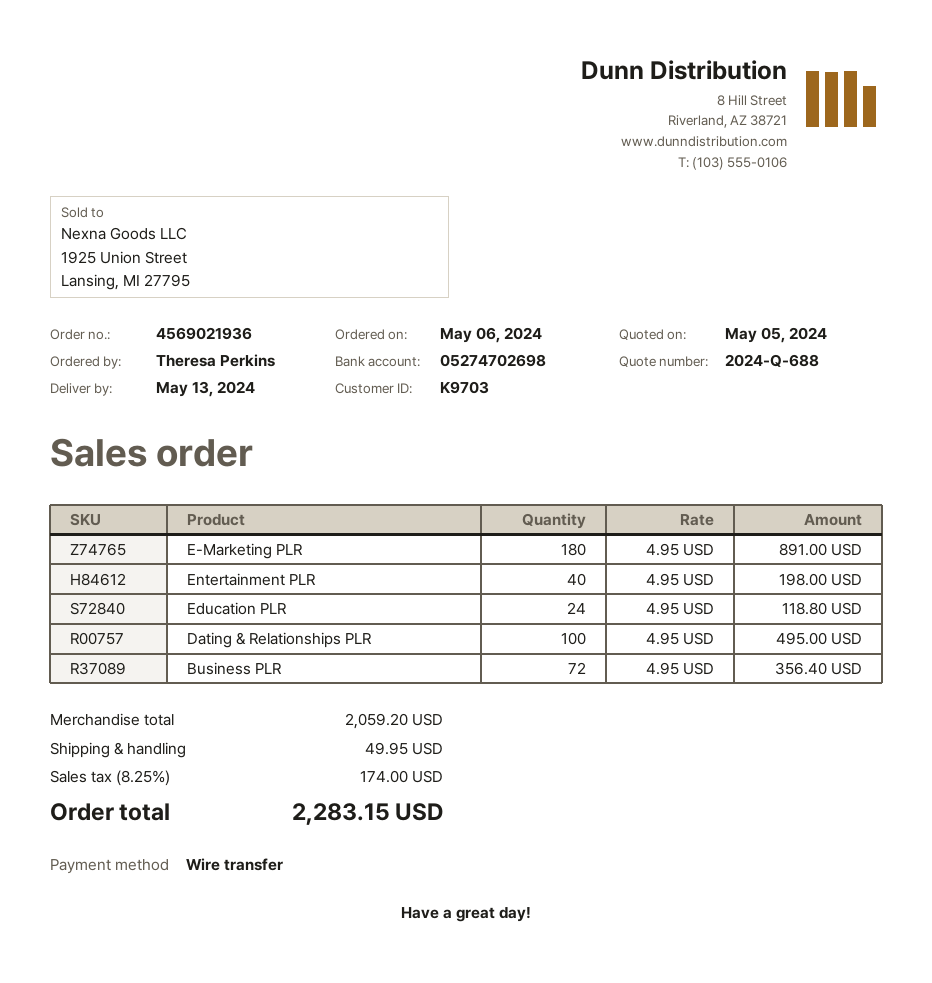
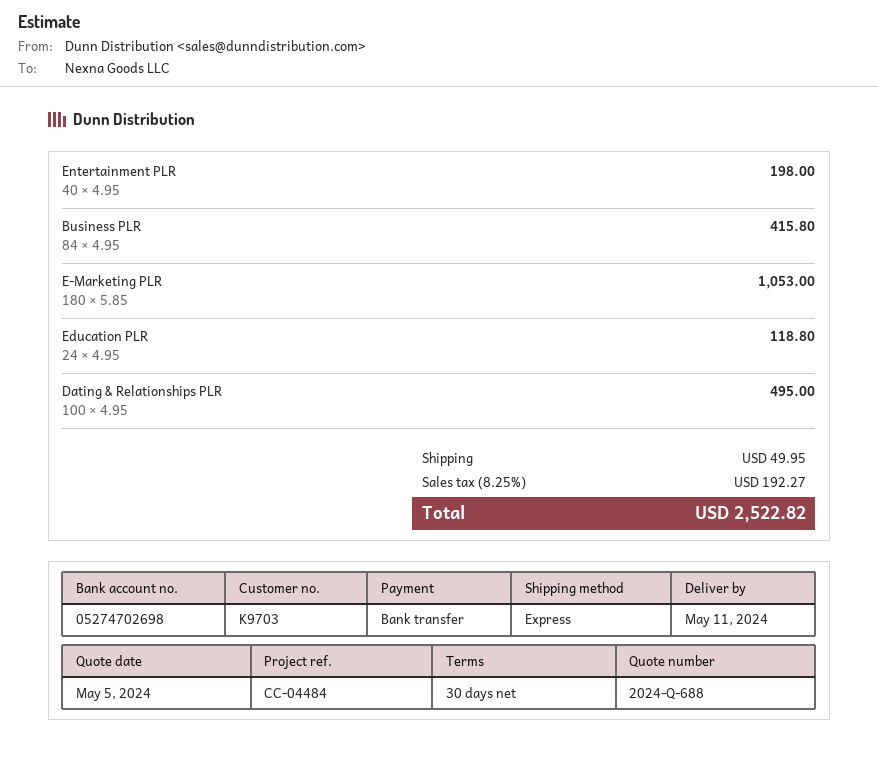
delivery date: 2024-05-13 -> 2024-05-11
E-Marketing PLR: 180 x 4.95 = 891.00 -> 180 x 5.85 = 1053.00
Business PLR: 72 x 4.95 = 356.40 -> 84 x 4.95 = 415.80
tax: 8.25% = 174.00 -> 8.25% = 192.27
total: 2283.15 -> 2522.82

